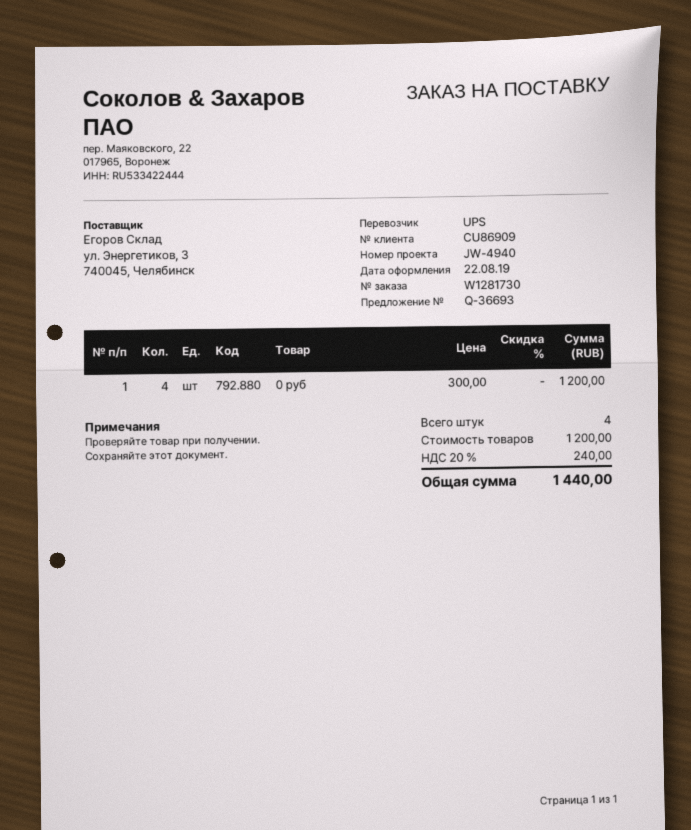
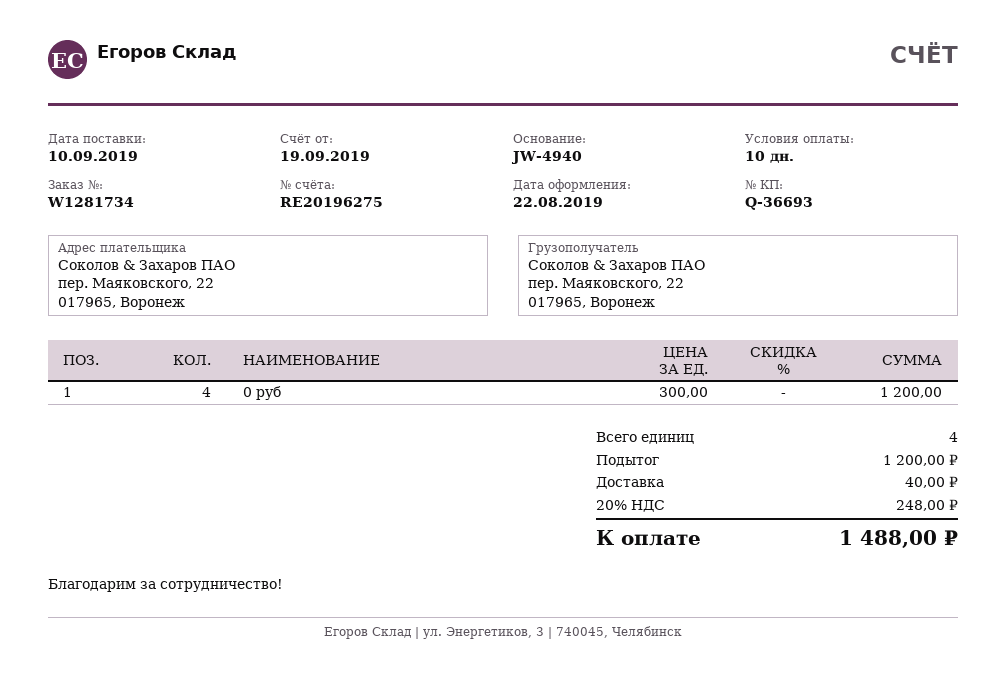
order number: W1281730 -> W1281734
shipping: none -> 40.00
tax: 20% = 240.00 -> 20% = 248.00
total: 1440.00 -> 1488.00

